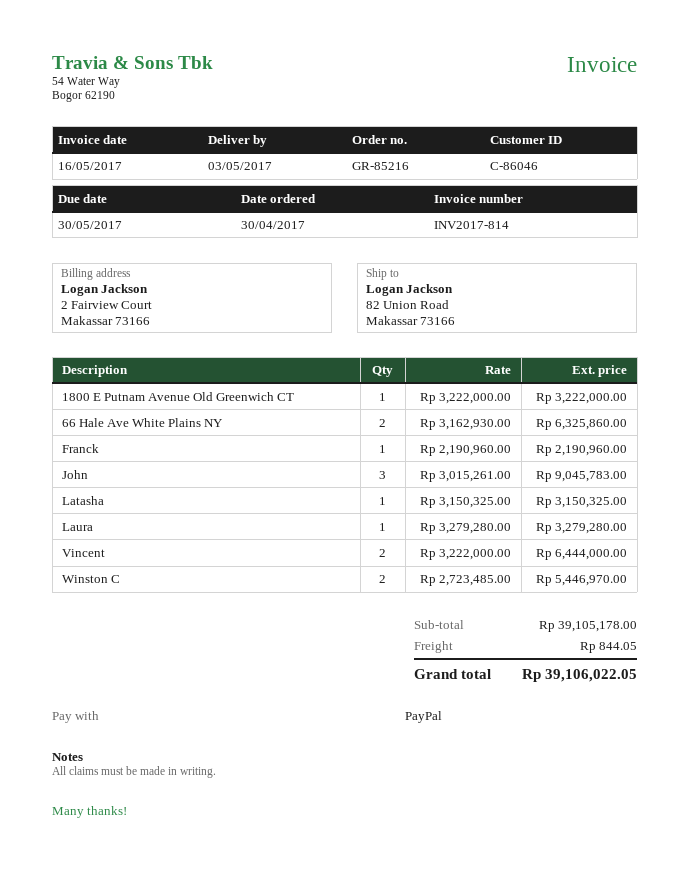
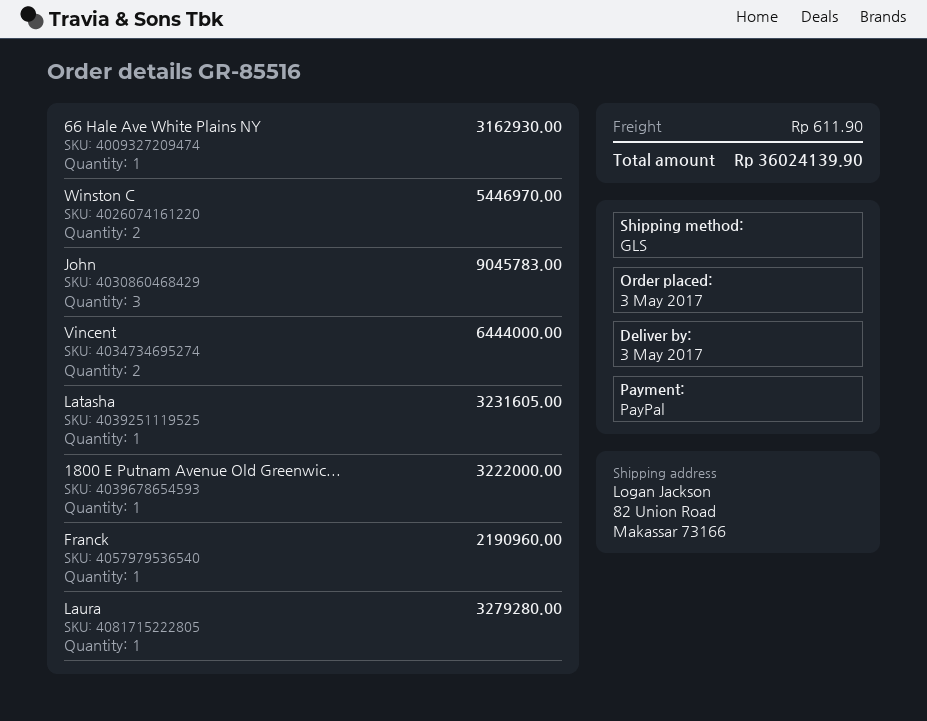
order number: GR-85216 -> GR-85516
order date: 2017-04-30 -> 2017-05-03
66 Hale Ave White Plains NY: 2 for 6325860.00 -> 1 for 3162930.00
Latasha: 1 for 3150325.00 -> 1 for 3231605.00
shipping: 844.05 -> 611.90
total: 39106022.05 -> 36024139.90

